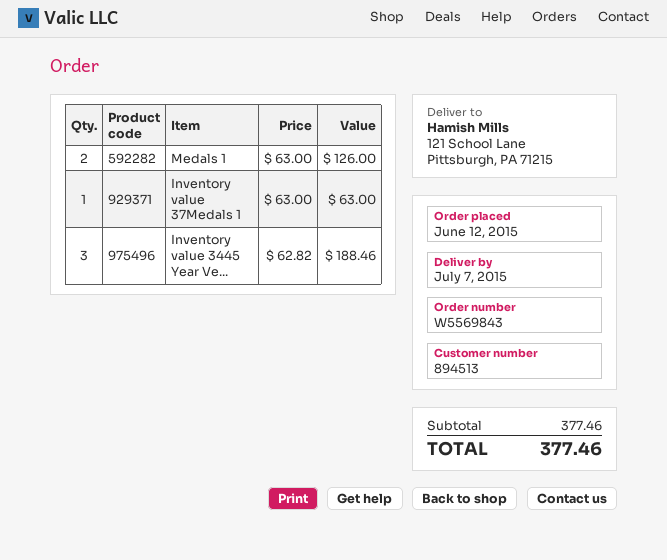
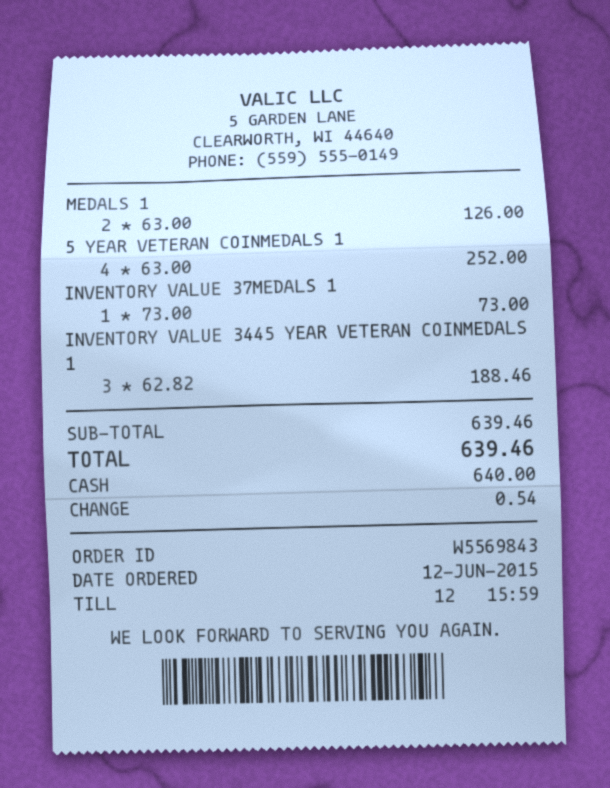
Inventory value 37Medals 1: 1 x 63.00 = 63.00 -> 1 x 73.00 = 73.00
5 YEAR VETERAN COINMEDALS 1: none -> 4 x 63.00 = 252.00
subtotal: 377.46 -> 639.46
total: 377.46 -> 639.46

